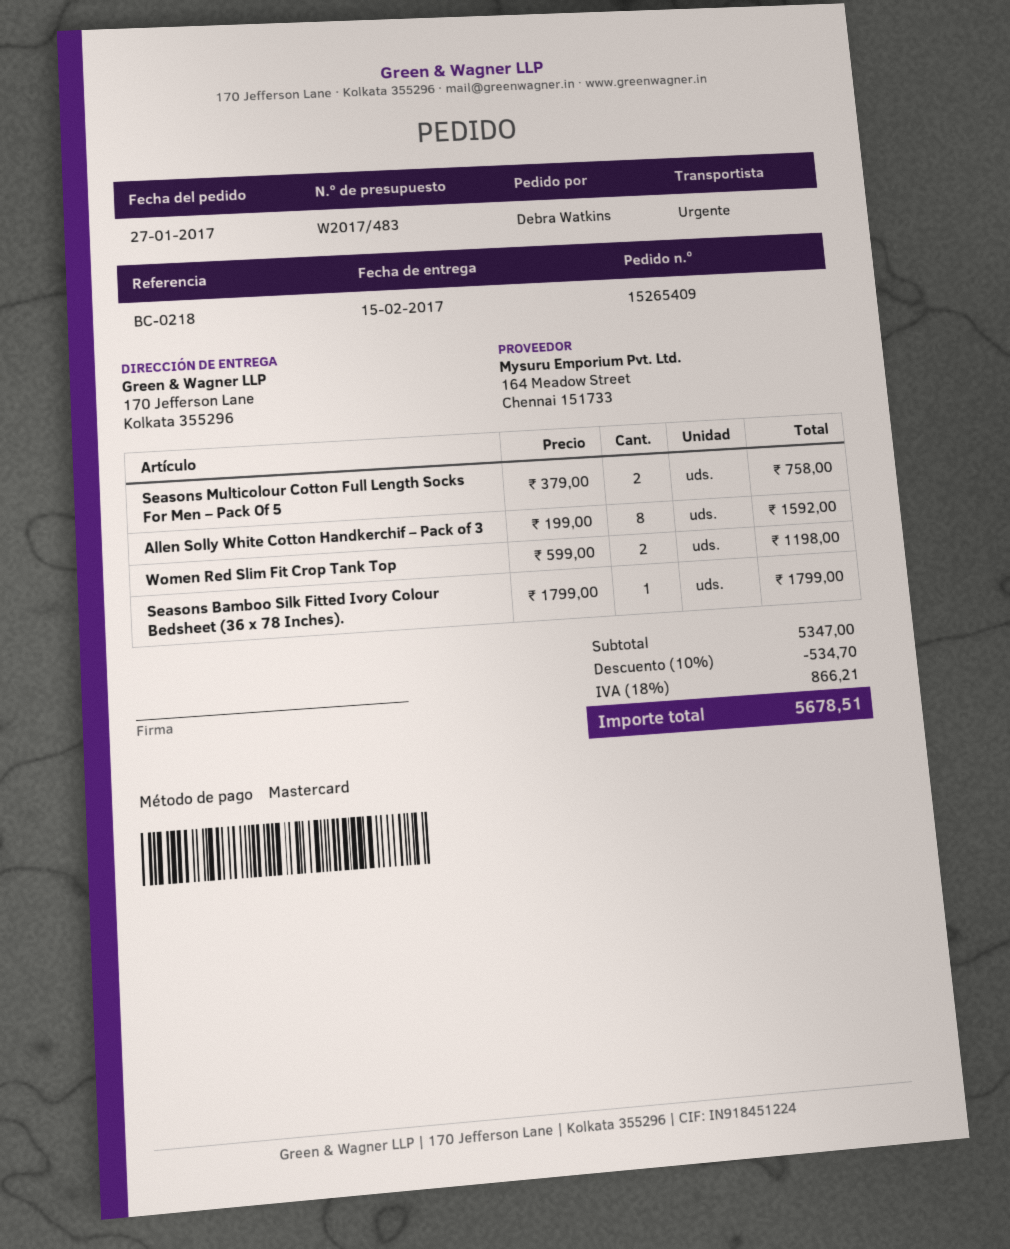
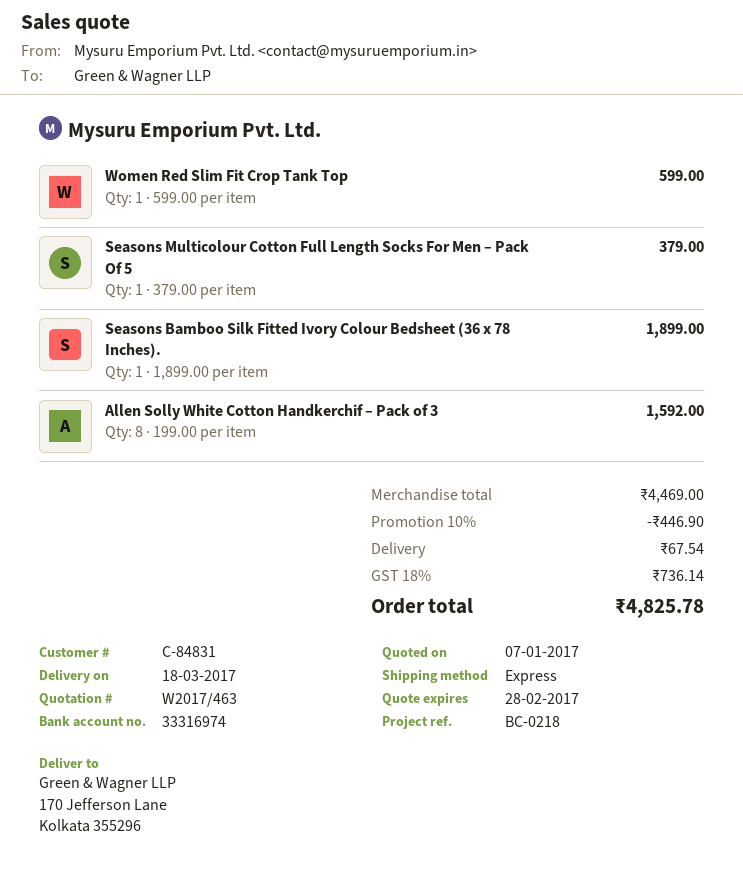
quote number: W2017/483 -> W2017/463
delivery date: 2017-02-15 -> 2017-03-18
Seasons Multicolour Cotton Full Length Socks For Men – Pack Of 5: 2 x 379.00 = 758.00 -> 1 x 379.00 = 379.00
Women Red Slim Fit Crop Tank Top: 2 x 599.00 = 1198.00 -> 1 x 599.00 = 599.00
Seasons Bamboo Silk Fitted Ivory Colour Bedsheet (36 x 78 Inches).: 1 x 1799.00 = 1799.00 -> 1 x 1899.00 = 1899.00
subtotal: 5347.00 -> 4469.00
discount: 10% = 534.70 -> 10% = 446.90
shipping: none -> 67.54
tax: 18% = 866.21 -> 18% = 736.14
total: 5678.51 -> 4825.78

